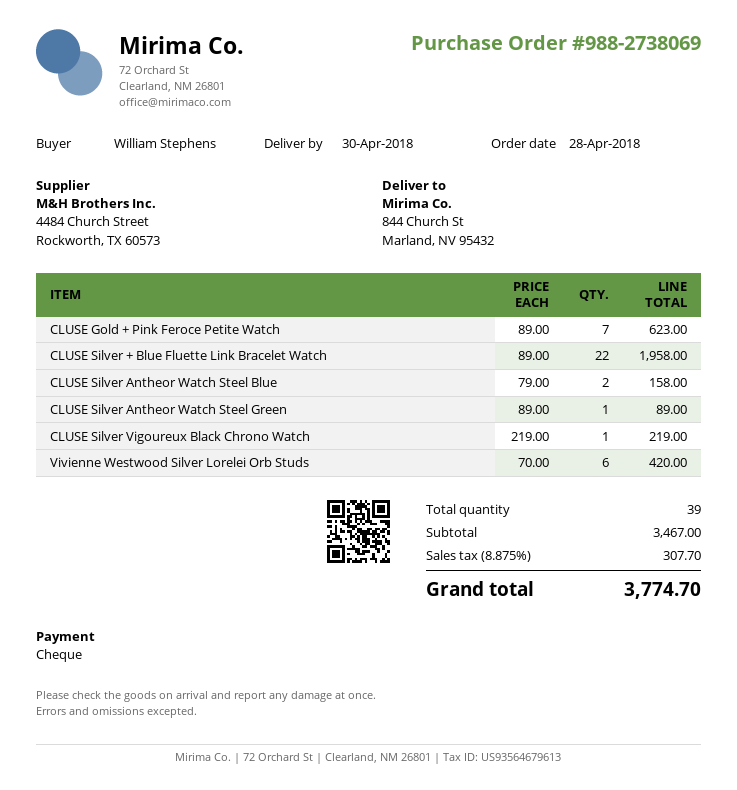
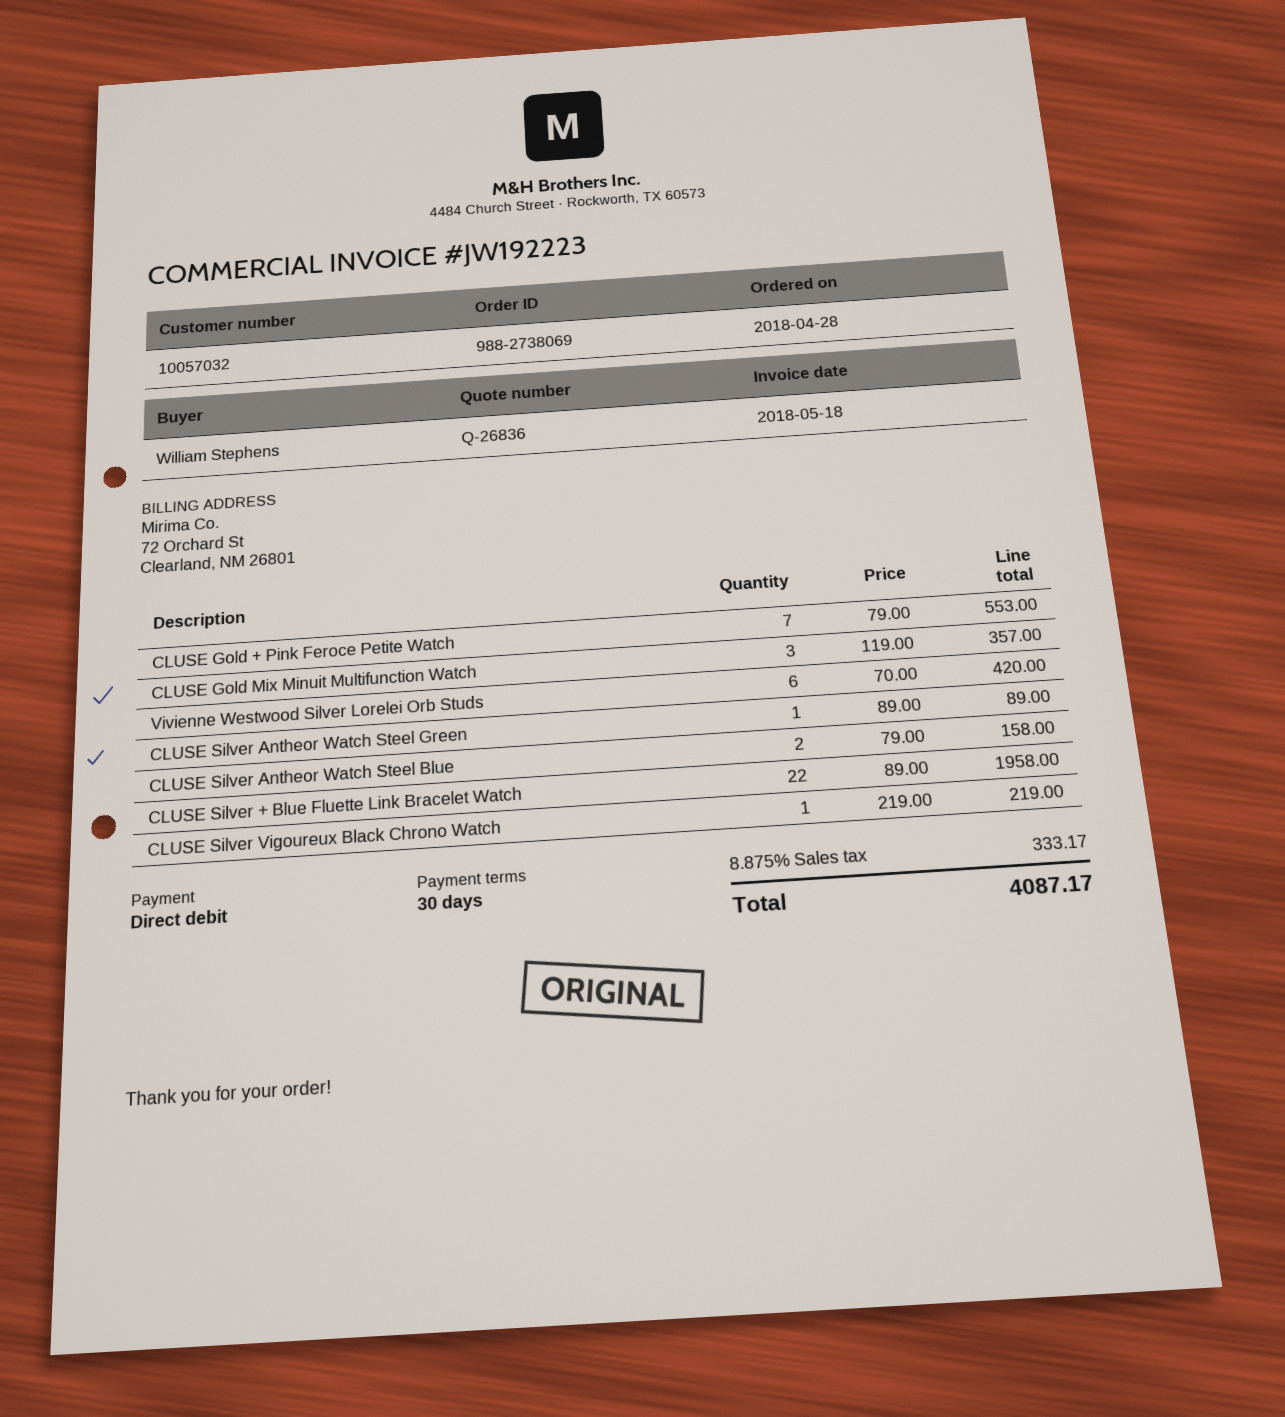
payment method: cheque -> direct debit
CLUSE Gold + Pink Feroce Petite Watch: 7 x 89.00 = 623.00 -> 7 x 79.00 = 553.00
CLUSE Gold Mix Minuit Multifunction Watch: none -> 3 x 119.00 = 357.00
tax: 8.875% = 307.70 -> 8.875% = 333.17
total: 3774.70 -> 4087.17

